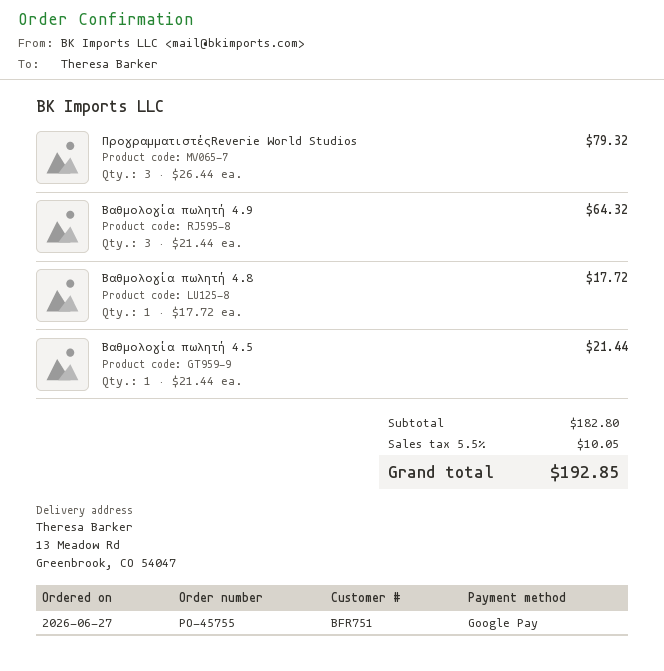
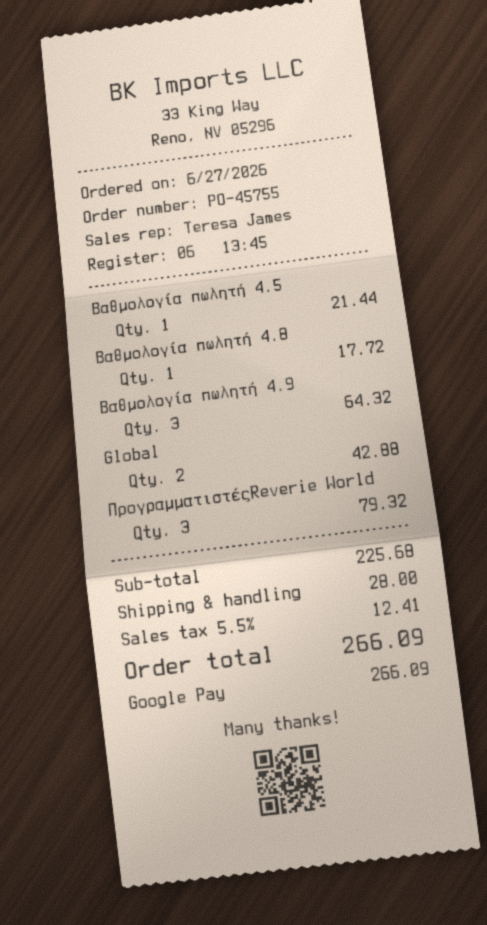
Global: none -> 2 for 42.88
subtotal: 182.80 -> 225.68
shipping: none -> 28.00
tax: 5.5% = 10.05 -> 5.5% = 12.41
total: 192.85 -> 266.09

